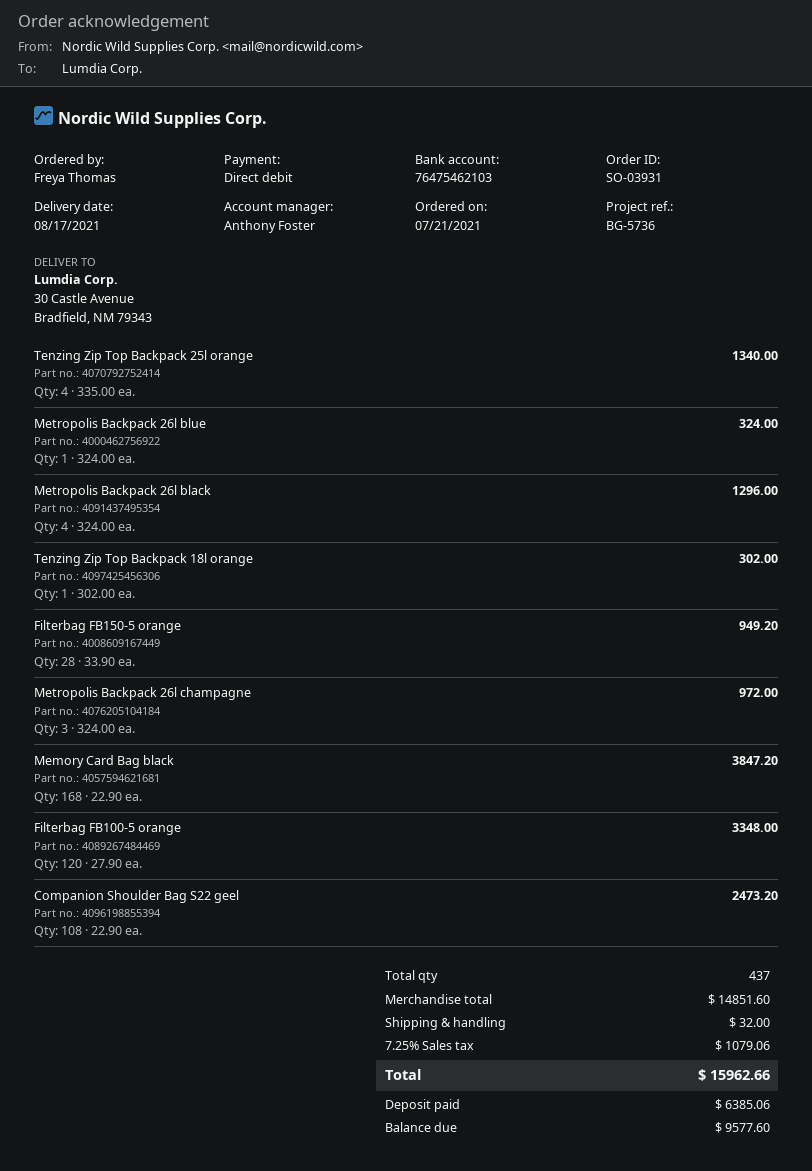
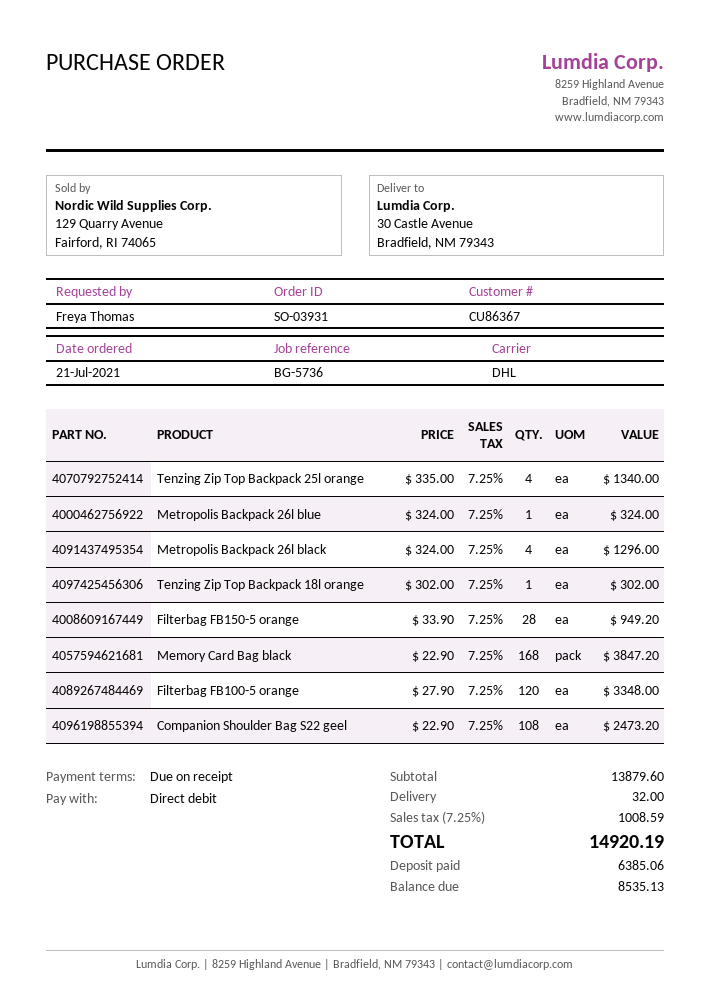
Metropolis Backpack 26l champagne: 3 x 324.00 = 972.00 -> none
subtotal: 14851.60 -> 13879.60
tax: 7.25% = 1079.06 -> 7.25% = 1008.59
total: 15962.66 -> 14920.19
balance: 9577.60 -> 8535.13

